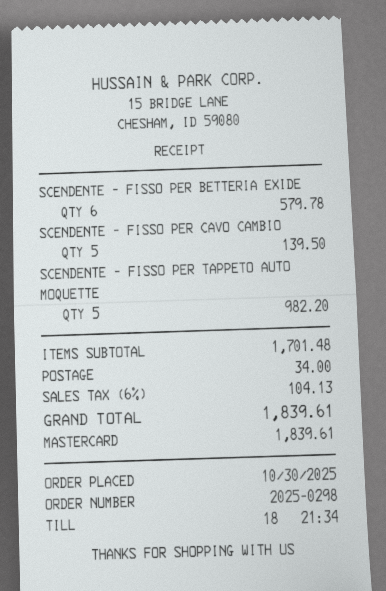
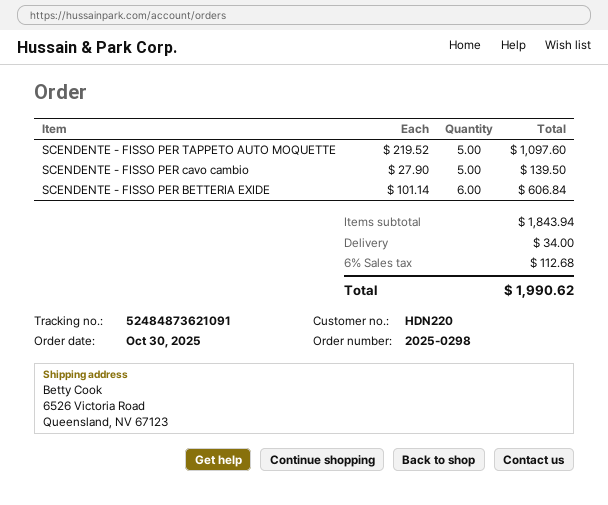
SCENDENTE - FISSO PER BETTERIA EXIDE: 6 for 579.78 -> 6 for 606.84
SCENDENTE - FISSO PER TAPPETO AUTO MOQUETTE: 5 for 982.20 -> 5 for 1097.60
subtotal: 1701.48 -> 1843.94
tax: 6% = 104.13 -> 6% = 112.68
total: 1839.61 -> 1990.62

